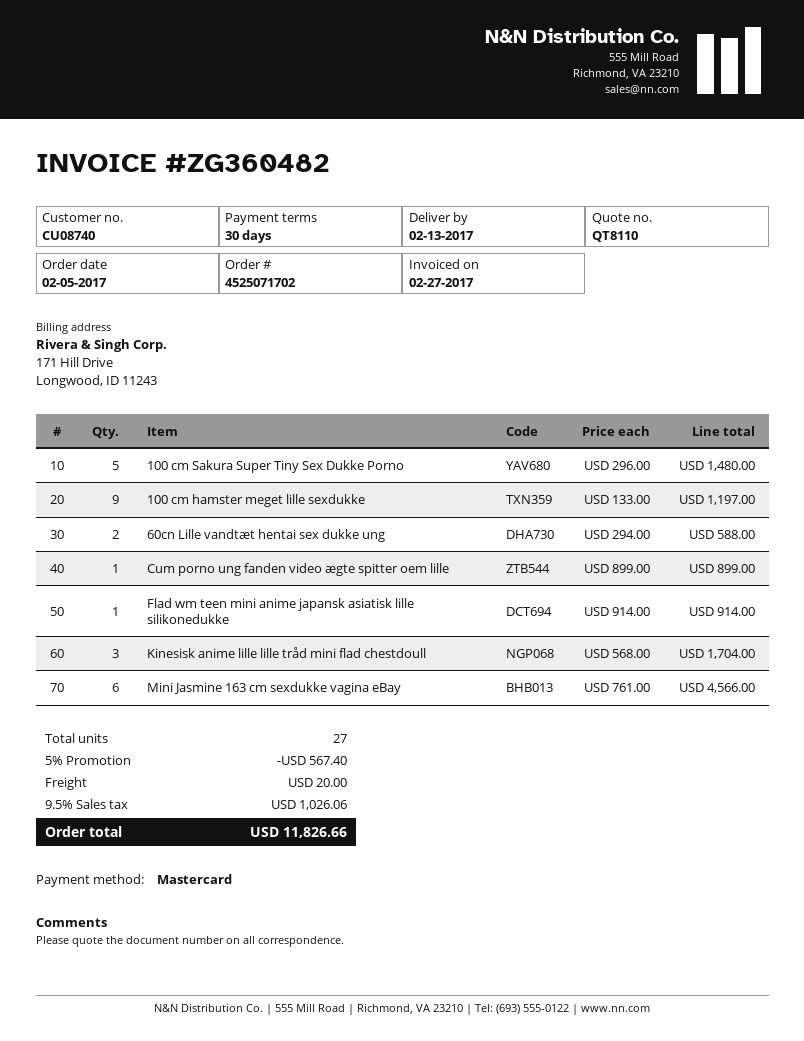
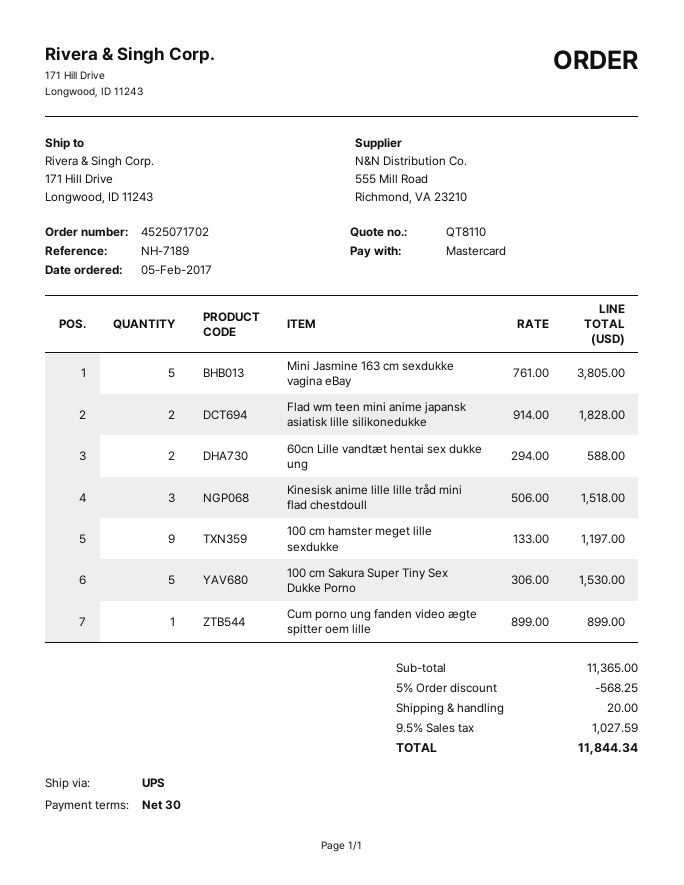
100 cm Sakura Super Tiny Sex Dukke Porno: 5 x 296.00 = 1480.00 -> 5 x 306.00 = 1530.00
Flad wm teen mini anime japansk asiatisk lille silikonedukke: 1 x 914.00 = 914.00 -> 2 x 914.00 = 1828.00
Kinesisk anime lille lille tråd mini flad chestdoull: 3 x 568.00 = 1704.00 -> 3 x 506.00 = 1518.00
Mini Jasmine 163 cm sexdukke vagina eBay: 6 x 761.00 = 4566.00 -> 5 x 761.00 = 3805.00
discount: 5% = 567.40 -> 5% = 568.25
tax: 9.5% = 1026.06 -> 9.5% = 1027.59
total: 11826.66 -> 11844.34

